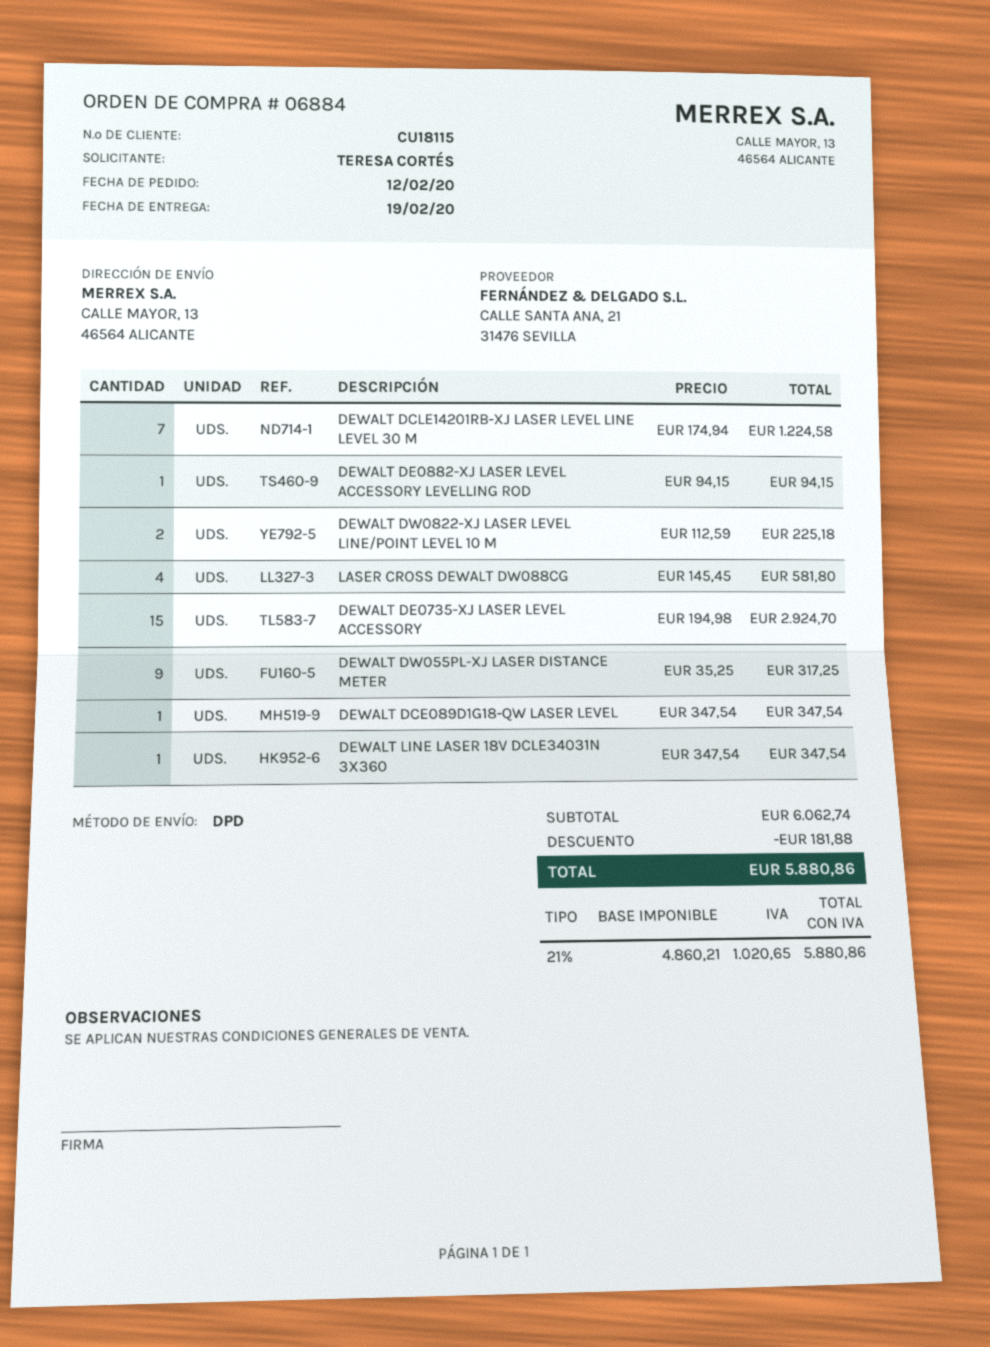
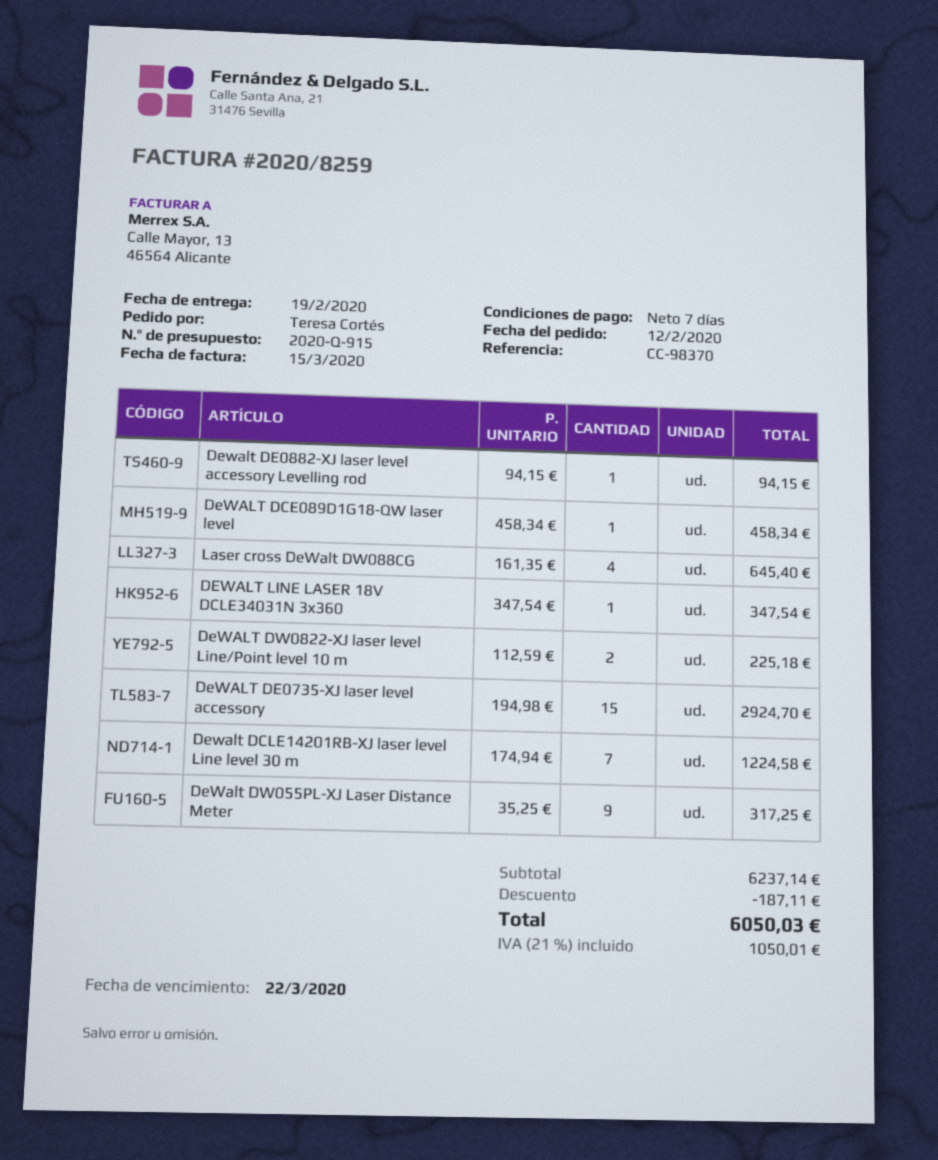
LASER CROSS DEWALT DW088CG: 4 x 145.45 = 581.80 -> 4 x 161.35 = 645.40
DEWALT DCE089D1G18-QW LASER LEVEL: 1 x 347.54 = 347.54 -> 1 x 458.34 = 458.34
subtotal: 6062.74 -> 6237.14
discount: 181.88 -> 187.11
tax: 21% = 1020.65 -> 21% = 1050.01
total: 5880.86 -> 6050.03

